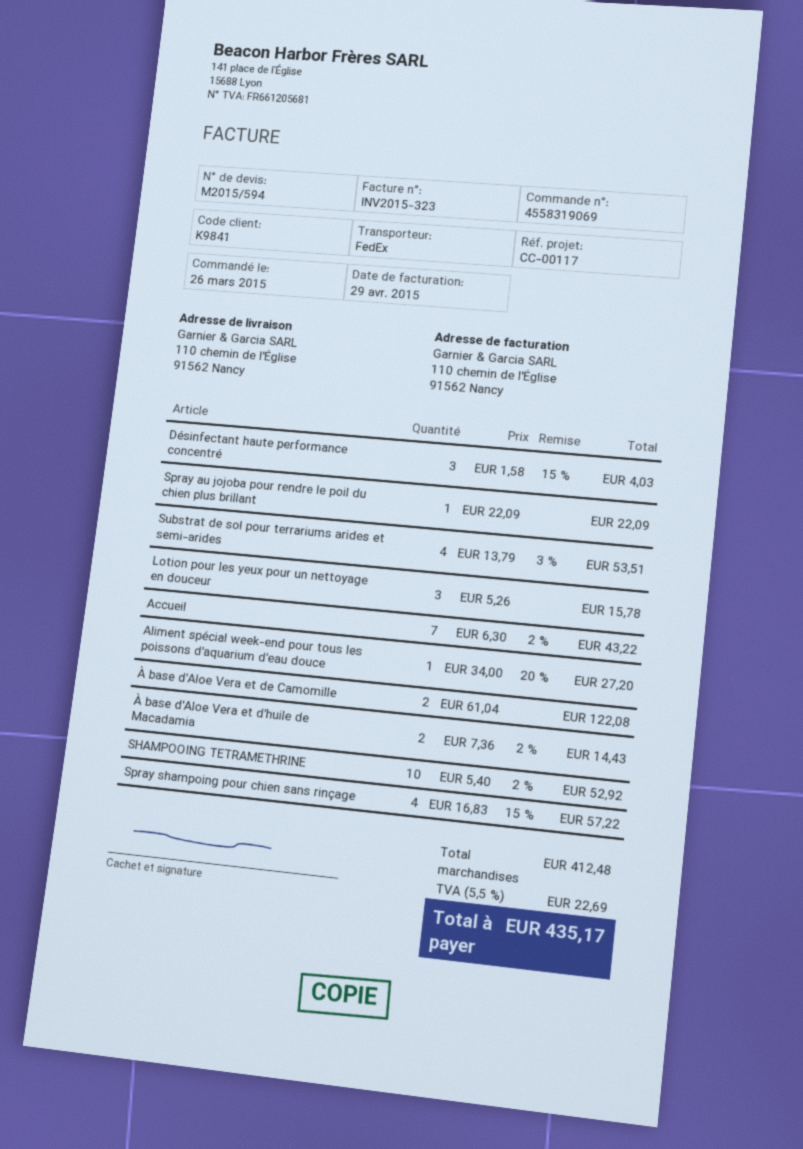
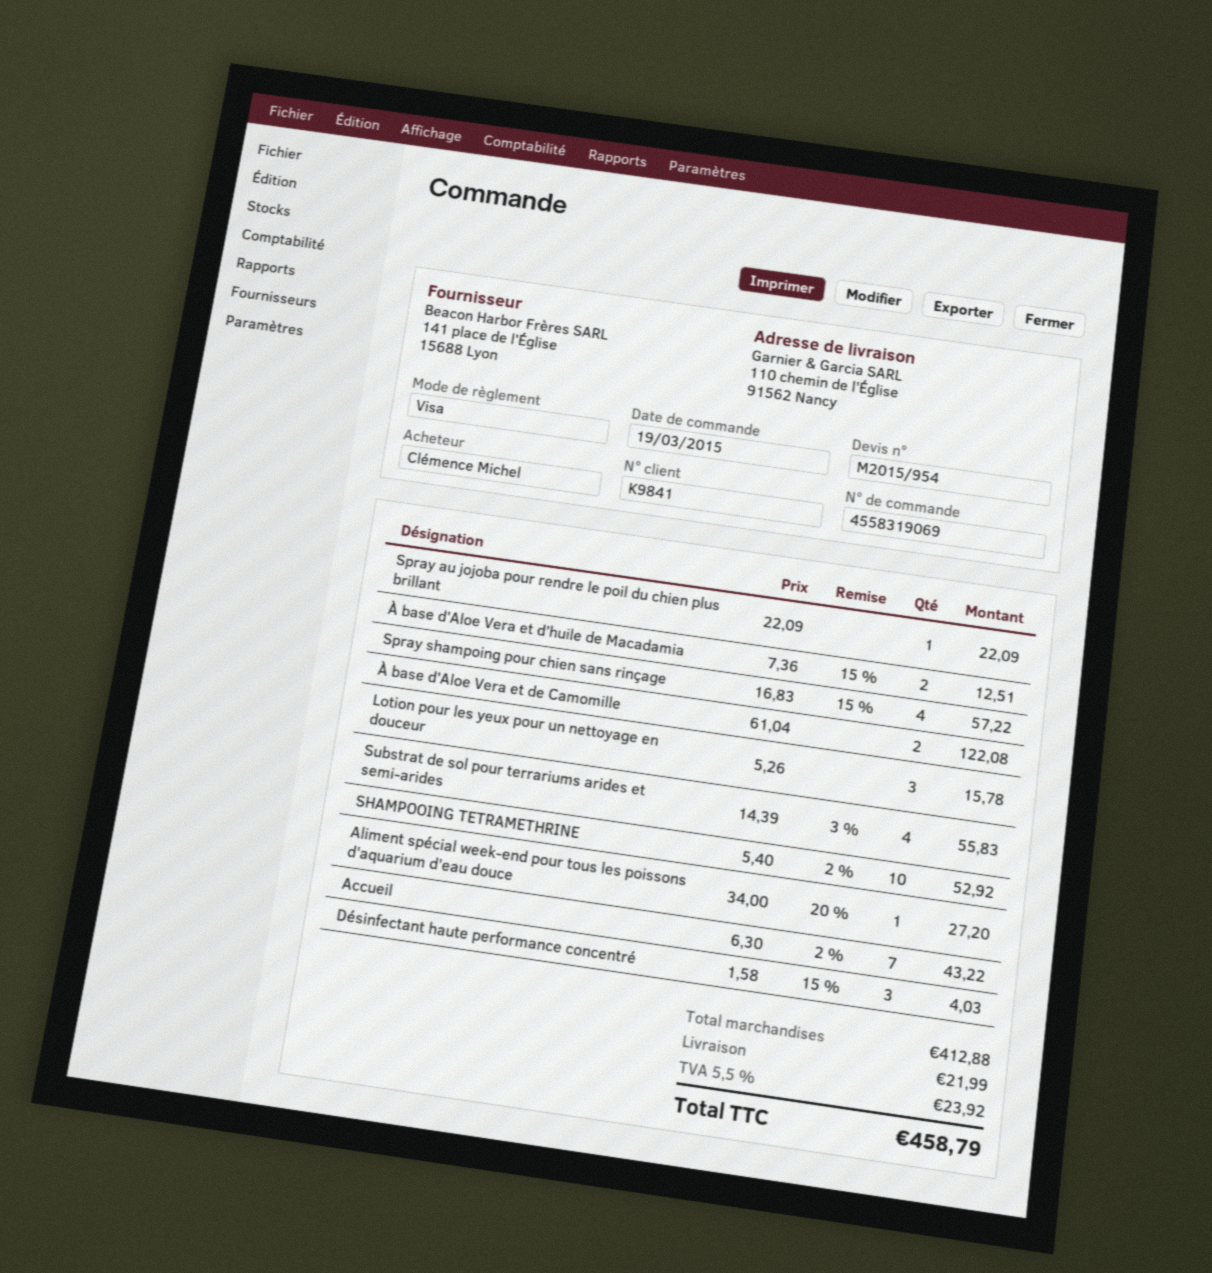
quote number: M2015/594 -> M2015/954
order date: 2015-03-26 -> 2015-03-19
Substrat de sol pour terrariums arides et semi-arides: 4 x 13.79 - 3% = 53.51 -> 4 x 14.39 - 3% = 55.83
À base d'Aloe Vera et d'huile de Macadamia: 2 x 7.36 - 2% = 14.43 -> 2 x 7.36 - 15% = 12.51
subtotal: 412.48 -> 412.88
shipping: none -> 21.99
tax: 5.5% = 22.69 -> 5.5% = 23.92
total: 435.17 -> 458.79

